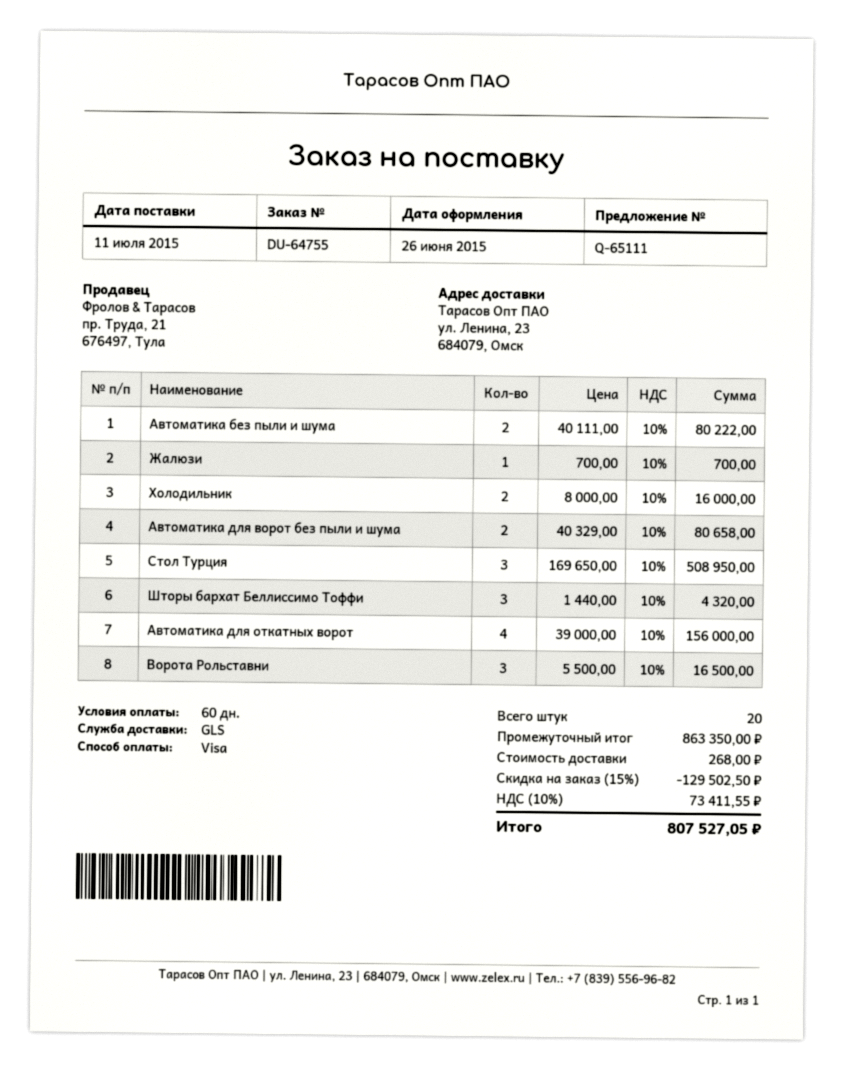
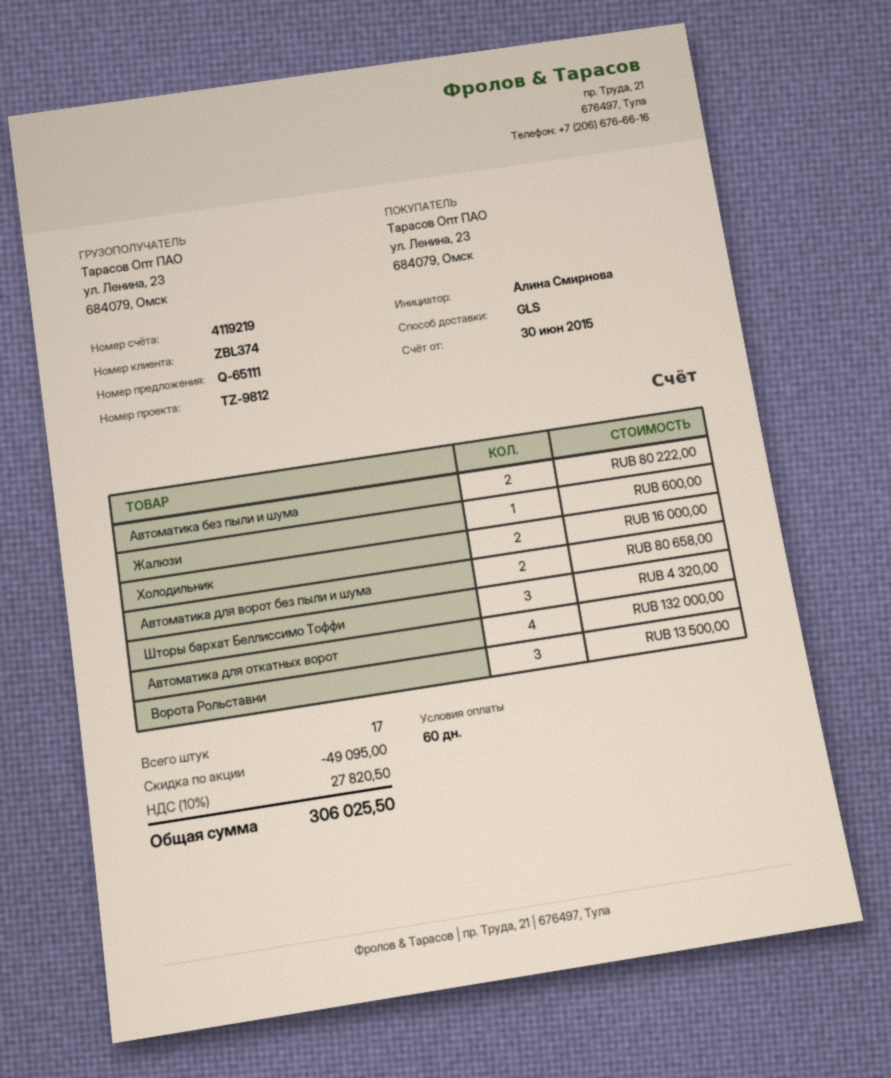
Жалюзи: 1 for 700.00 -> 1 for 600.00
Cтол Турция: 3 for 508950.00 -> none
Автоматика для откатных ворот: 4 for 156000.00 -> 4 for 132000.00
Ворота Рольставни: 3 for 16500.00 -> 3 for 13500.00
total quantity: 20 -> 17
discount: 129502.50 -> 49095.00
shipping: 268.00 -> none
tax: 10% = 73411.55 -> 10% = 27820.50
total: 807527.05 -> 306025.50

